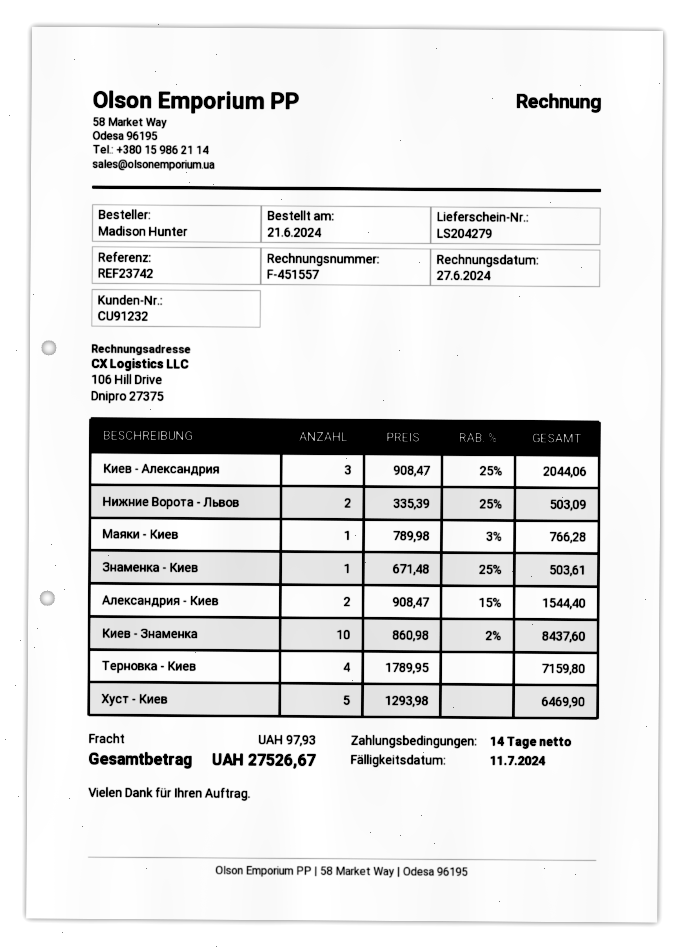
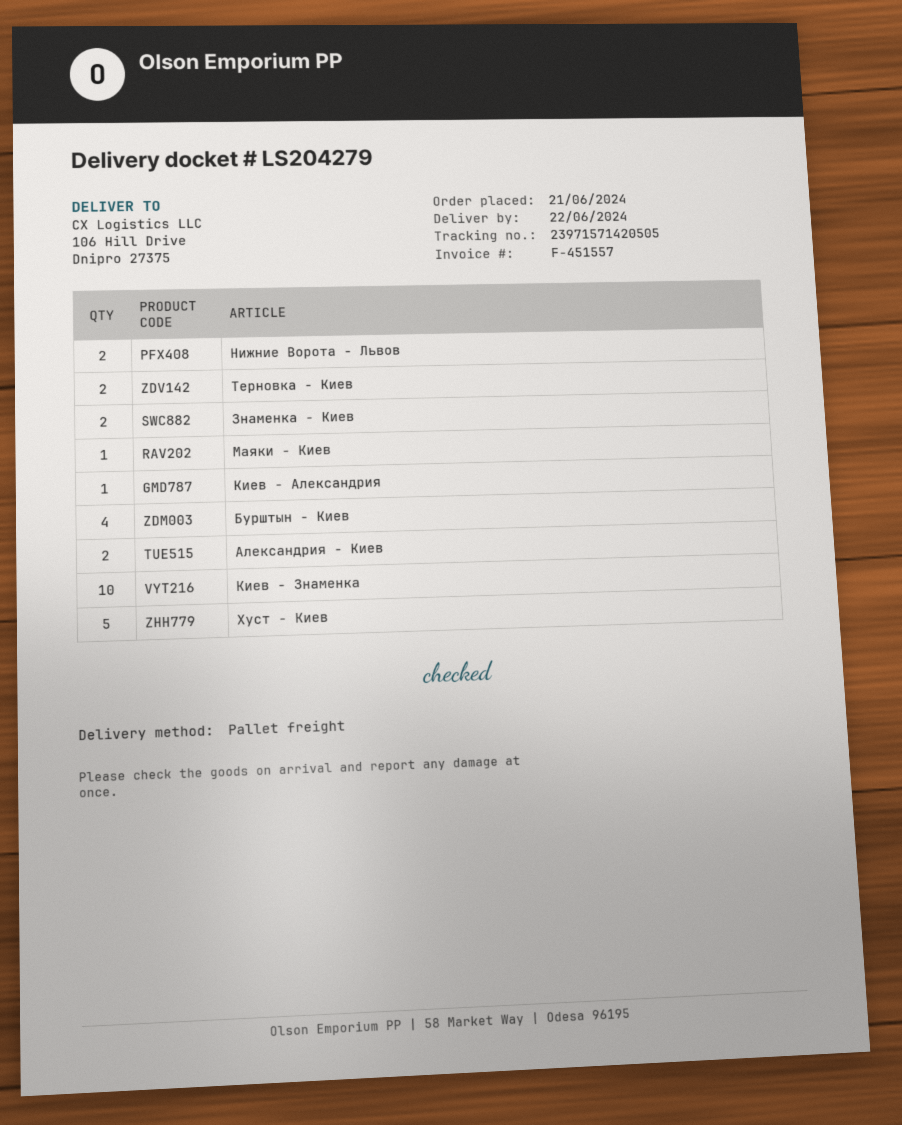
Киев - Александрия: 3 -> 1
Знаменка - Киев: 1 -> 2
Терновка - Киев: 4 -> 2
Бурштын - Киев: none -> 4

